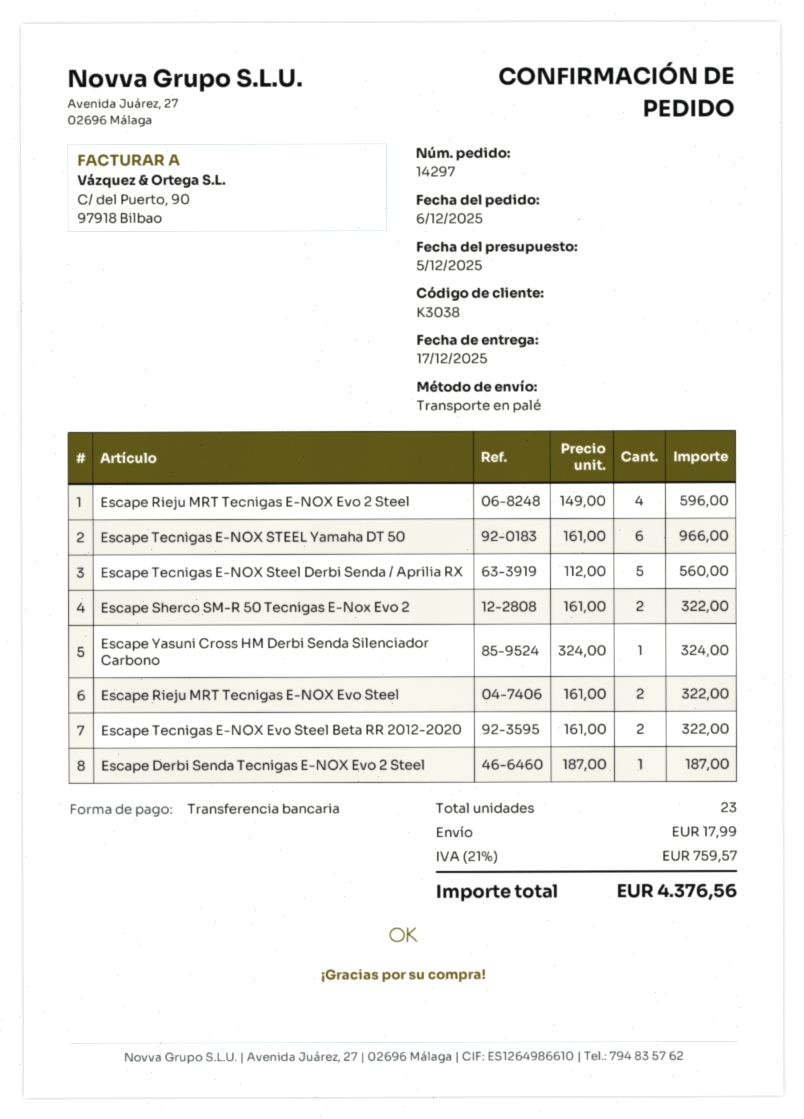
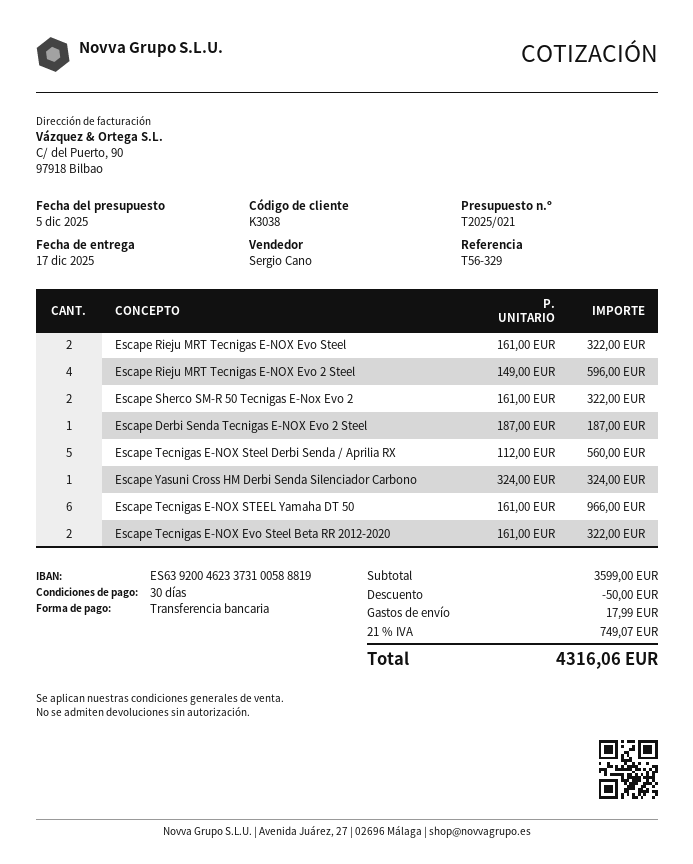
discount: none -> 50.00
tax: 21% = 759.57 -> 21% = 749.07
total: 4376.56 -> 4316.06

